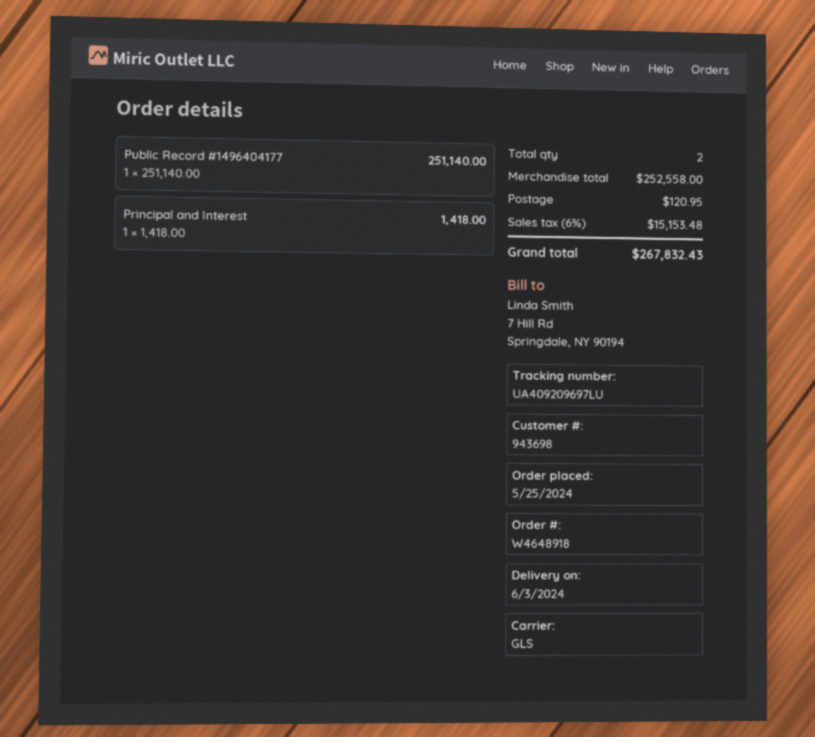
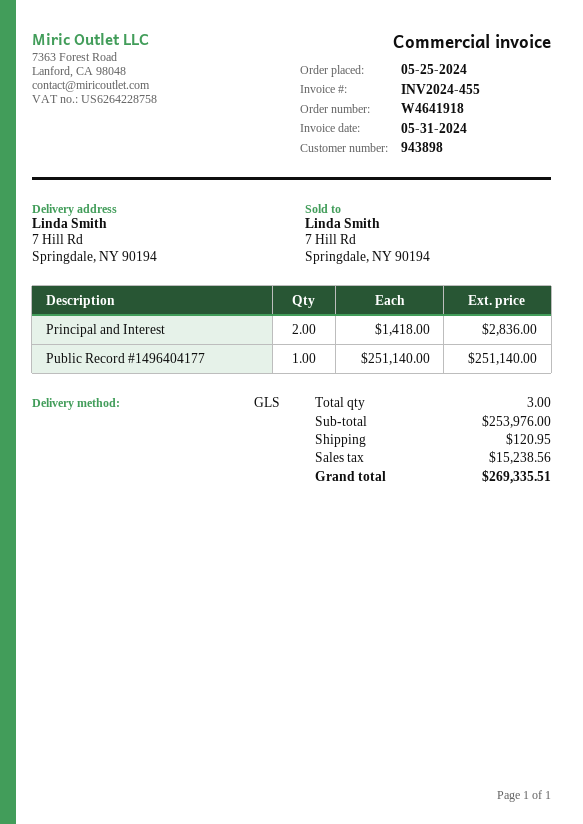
order number: W4648918 -> W4641918
customer number: 943698 -> 943898
Principal and Interest: 1 x 1418.00 = 1418.00 -> 2 x 1418.00 = 2836.00
total quantity: 2 -> 3
subtotal: 252558.00 -> 253976.00
tax: 15153.48 -> 15238.56
total: 267832.43 -> 269335.51

